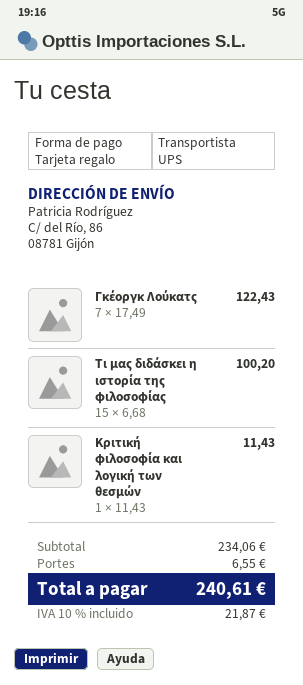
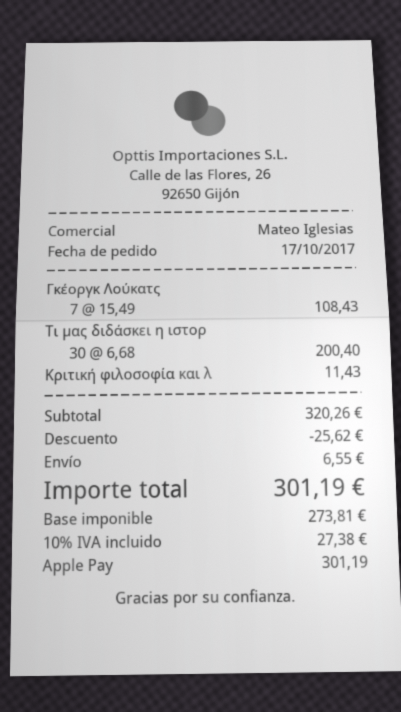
payment method: gift card -> Apple Pay
Γκέοργκ Λούκατς: 7 x 17.49 = 122.43 -> 7 x 15.49 = 108.43
Τι μας διδάσκει η ιστορία της φιλοσοφίας: 15 x 6.68 = 100.20 -> 30 x 6.68 = 200.40
subtotal: 234.06 -> 320.26
discount: none -> 25.62
tax: 10% = 21.87 -> 10% = 27.38
total: 240.61 -> 301.19

